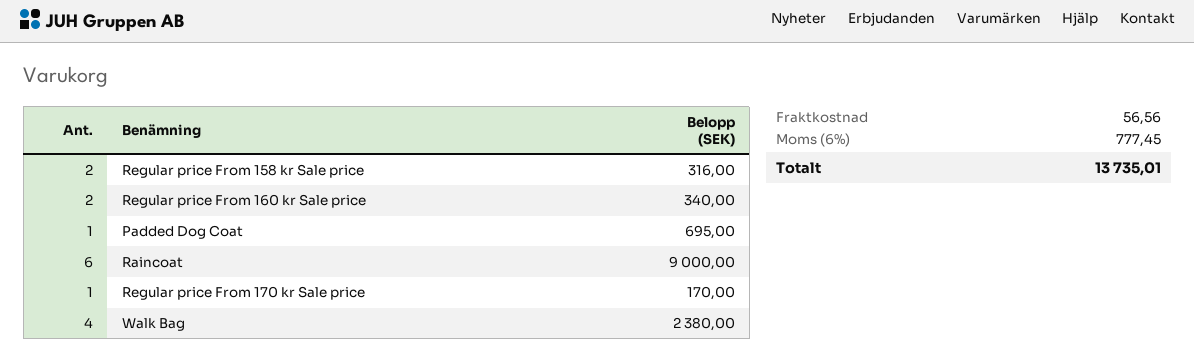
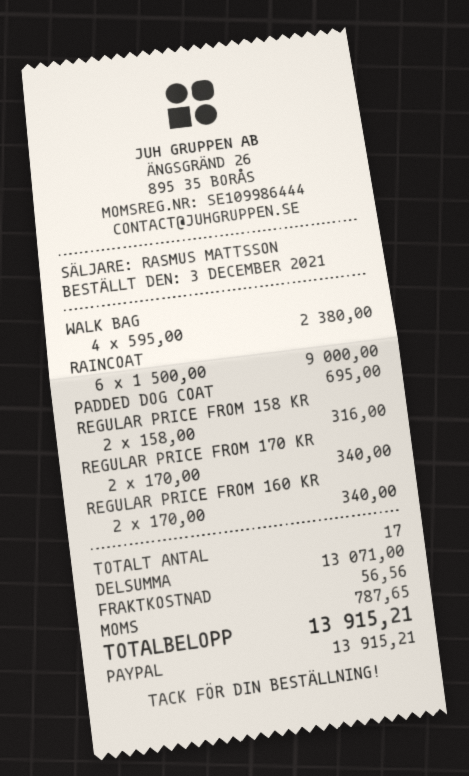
Regular price From 170 kr Sale price: 1 for 170.00 -> 2 for 340.00
tax: 777.45 -> 787.65
total: 13735.01 -> 13915.21

